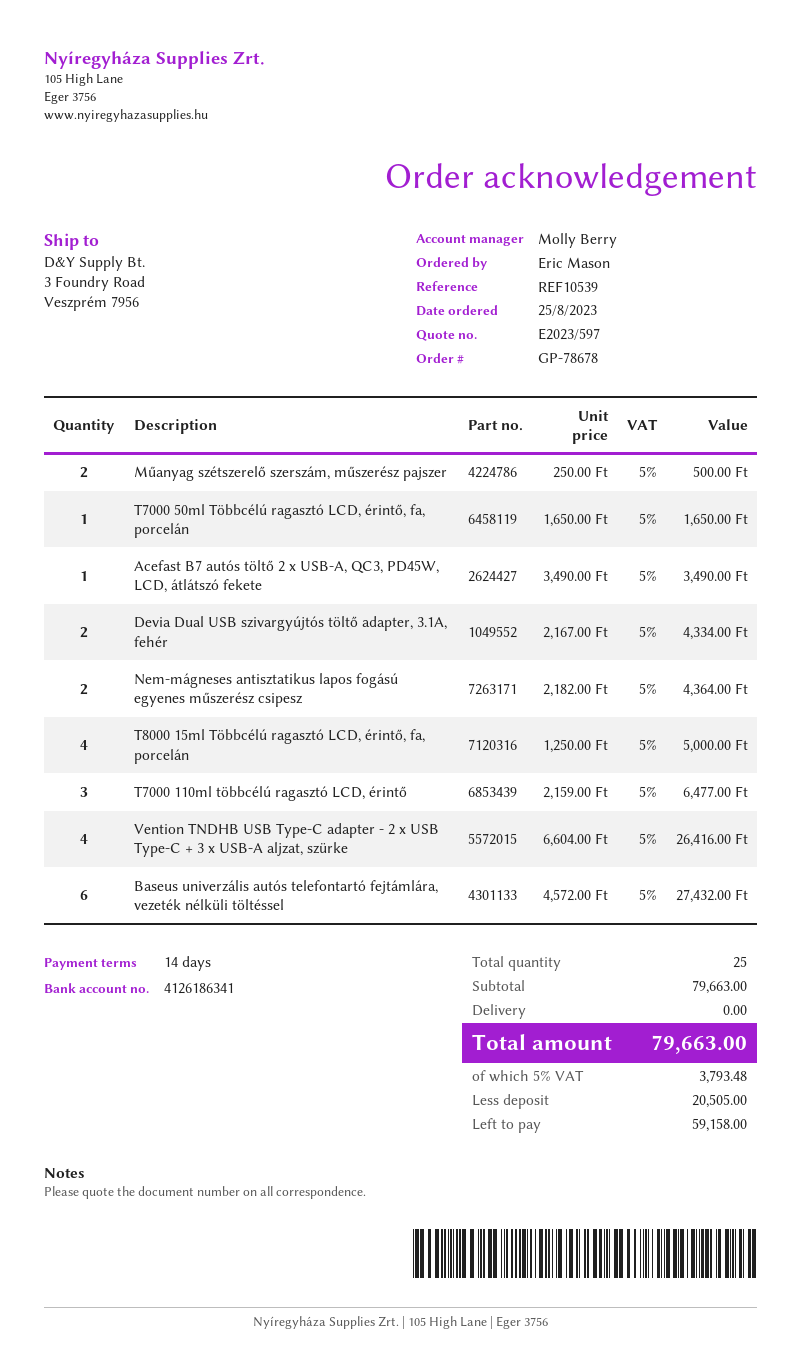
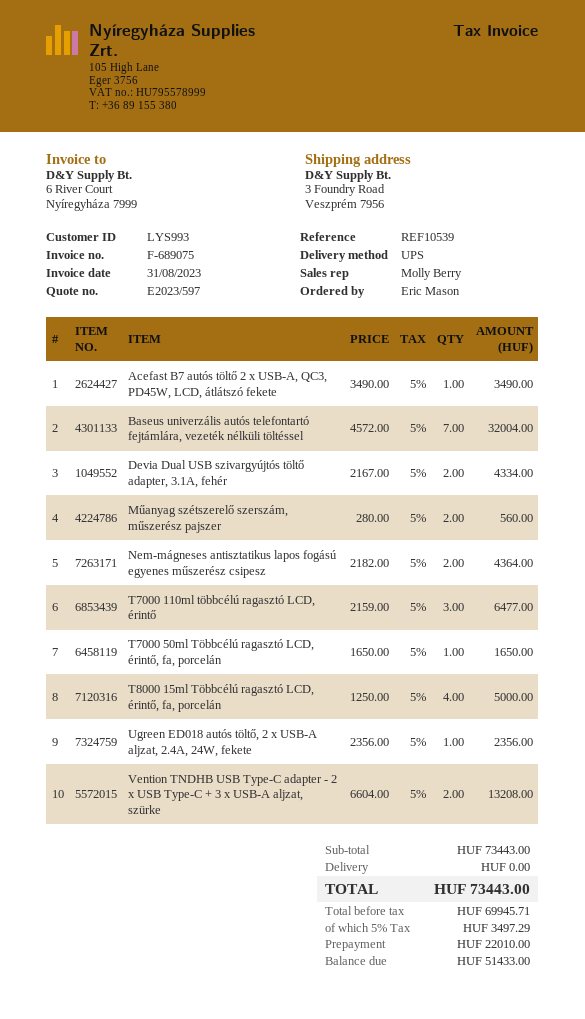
Műanyag szétszerelő szerszám, műszerész pajszer: 2 x 250.00 = 500.00 -> 2 x 280.00 = 560.00
Vention TNDHB USB Type-C adapter - 2 x USB Type-C + 3 x USB-A aljzat, szürke: 4 x 6604.00 = 26416.00 -> 2 x 6604.00 = 13208.00
Baseus univerzális autós telefontartó fejtámlára, vezeték nélküli töltéssel: 6 x 4572.00 = 27432.00 -> 7 x 4572.00 = 32004.00
Ugreen ED018 autós töltő, 2 x USB-A aljzat, 2.4A, 24W, fekete: none -> 1 x 2356.00 = 2356.00
subtotal: 79663.00 -> 73443.00
tax: 5% = 3793.48 -> 5% = 3497.29
total: 79663.00 -> 73443.00
deposit: 20505.00 -> 22010.00
balance: 59158.00 -> 51433.00

